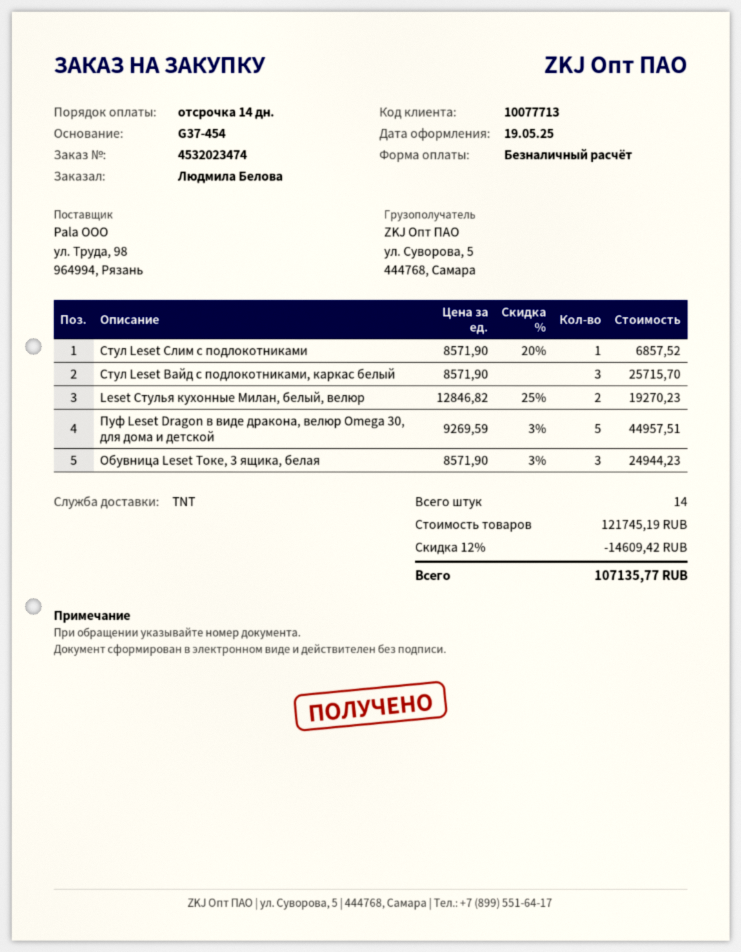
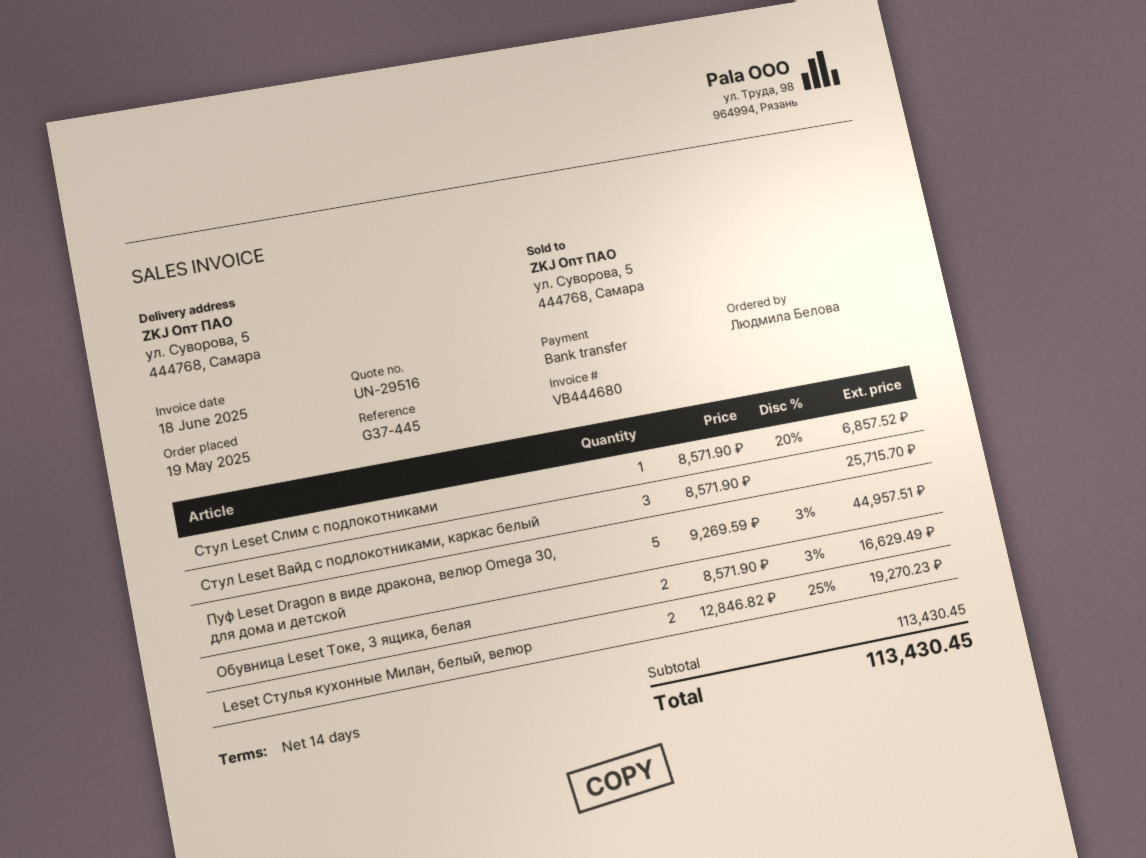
reference: G37-454 -> G37-445
Обувница Leset Токе, 3 ящика, белая: 3 x 8571.90 - 3% = 24944.23 -> 2 x 8571.90 - 3% = 16629.49
subtotal: 121745.19 -> 113430.45
discount: 12% = 14609.42 -> none
total: 107135.77 -> 113430.45

